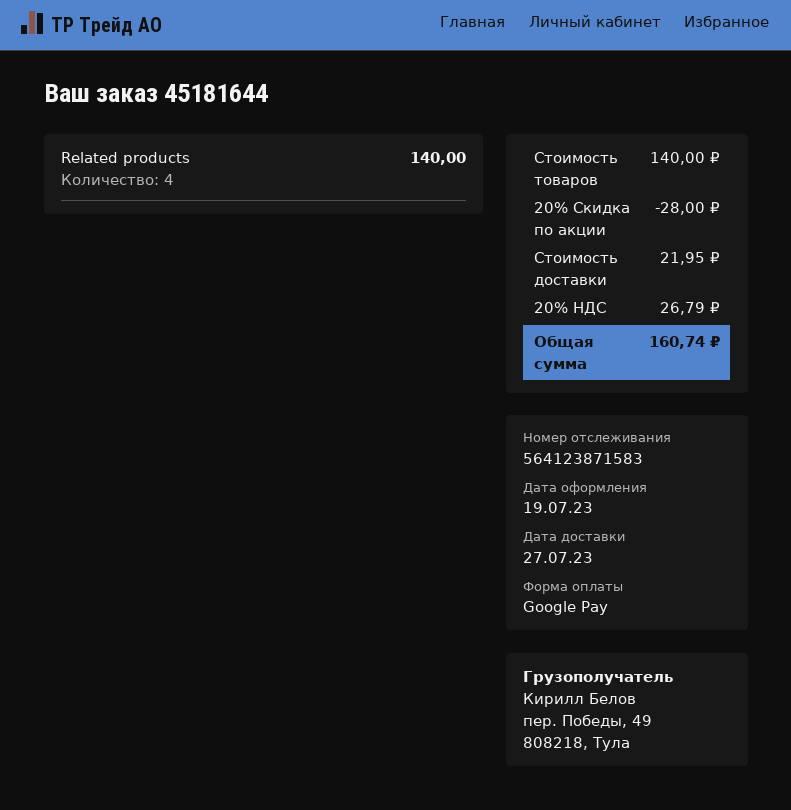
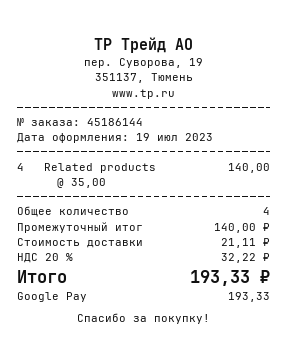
order number: 45181644 -> 45186144
discount: 20% = 28.00 -> none
shipping: 21.95 -> 21.11
tax: 20% = 26.79 -> 20% = 32.22
total: 160.74 -> 193.33

